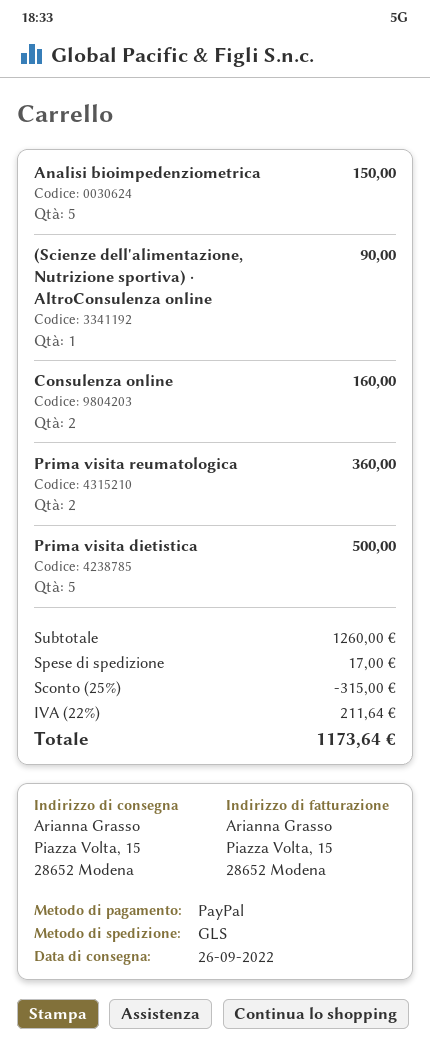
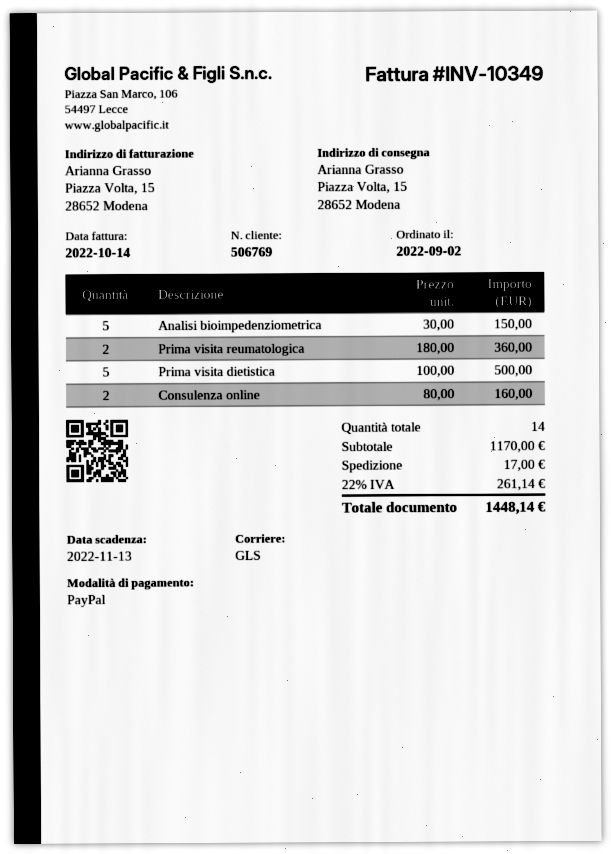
(Scienze dell'alimentazione, Nutrizione sportiva) · AltroConsulenza online: 1 for 90.00 -> none
subtotal: 1260.00 -> 1170.00
discount: 25% = 315.00 -> none
tax: 22% = 211.64 -> 22% = 261.14
total: 1173.64 -> 1448.14

